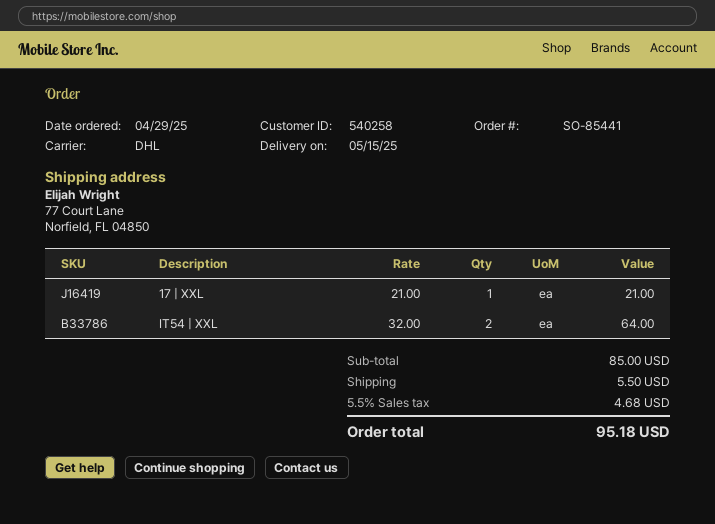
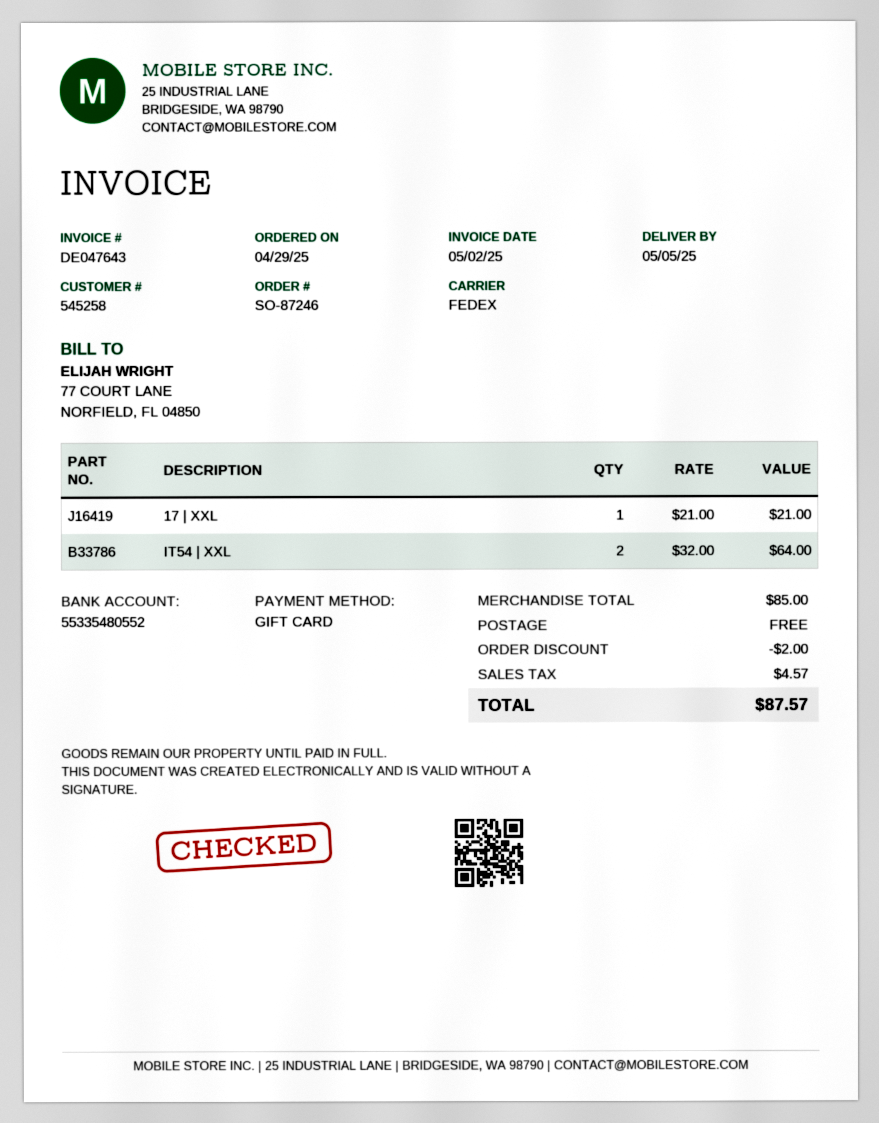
order number: SO-85441 -> SO-87246
delivery date: 2025-05-15 -> 2025-05-05
customer number: 540258 -> 545258
shipping method: DHL -> FedEx
discount: none -> 2.00
shipping: 5.50 -> 0.00
tax: 4.68 -> 4.57
total: 95.18 -> 87.57

